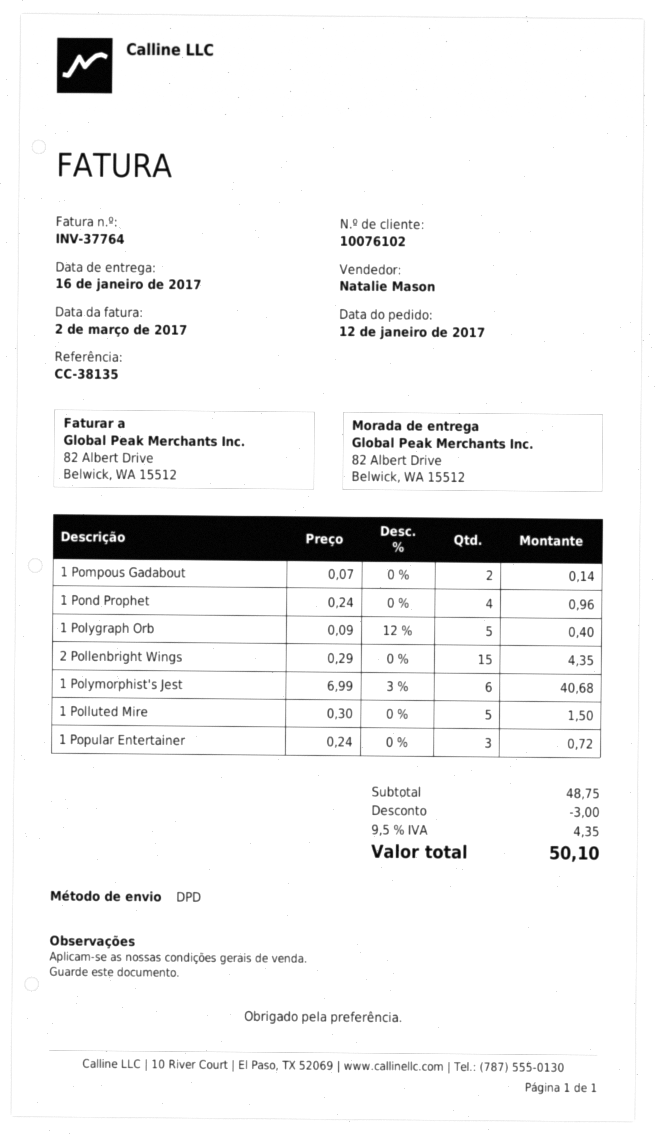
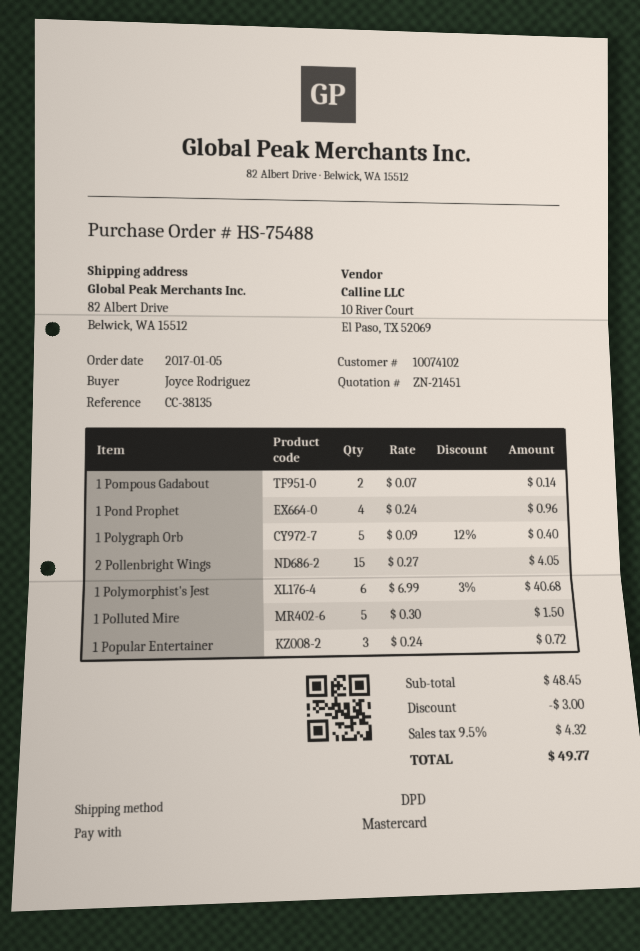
order date: 2017-01-12 -> 2017-01-05
customer number: 10076102 -> 10074102
2 Pollenbright Wings: 15 x 0.29 = 4.35 -> 15 x 0.27 = 4.05
subtotal: 48.75 -> 48.45
tax: 9.5% = 4.35 -> 9.5% = 4.32
total: 50.10 -> 49.77

